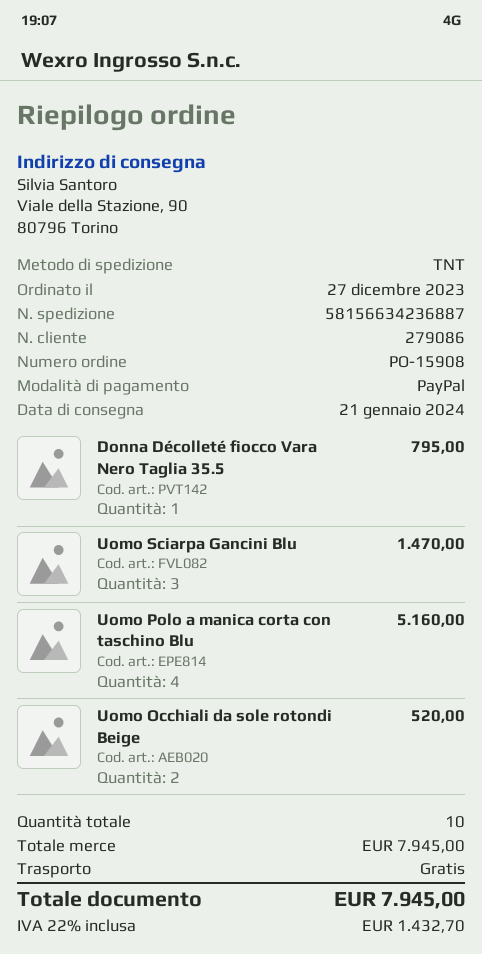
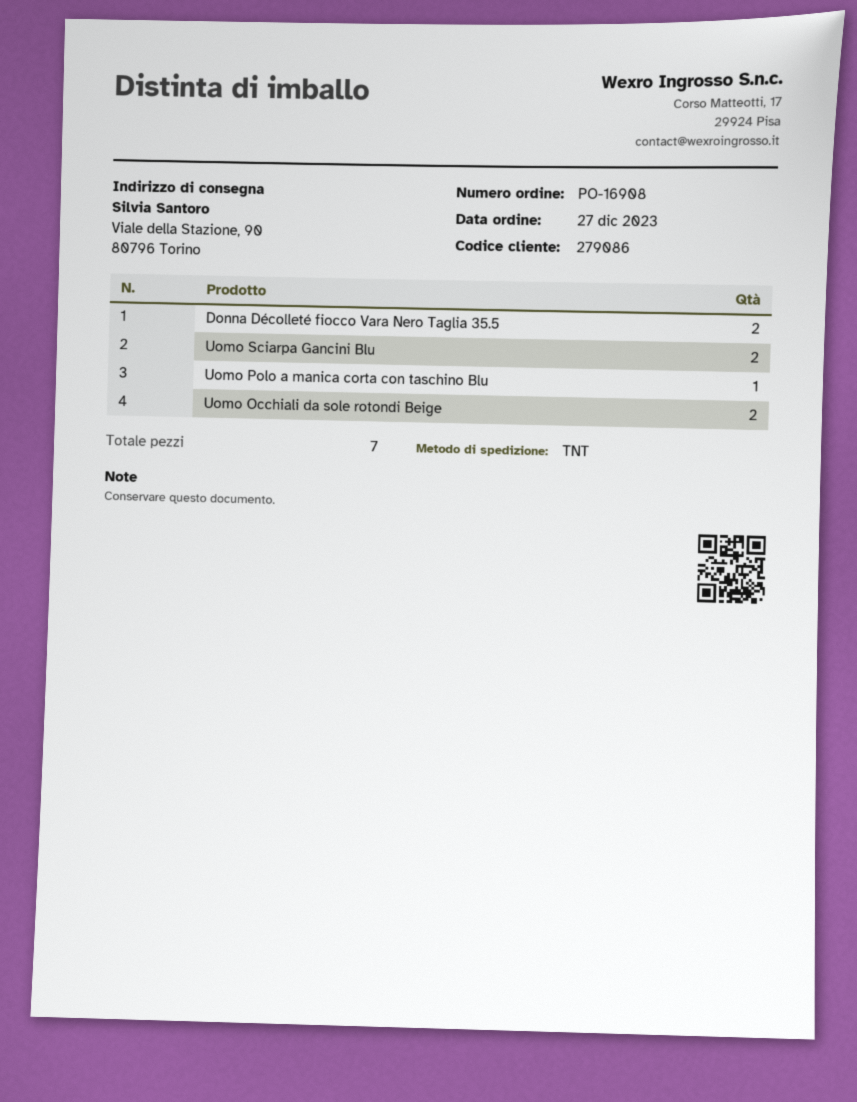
order number: PO-15908 -> PO-16908
Donna Décolleté fiocco Vara Nero Taglia 35.5: 1 -> 2
Uomo Sciarpa Gancini Blu: 3 -> 2
Uomo Polo a manica corta con taschino Blu: 4 -> 1
total quantity: 10 -> 7

